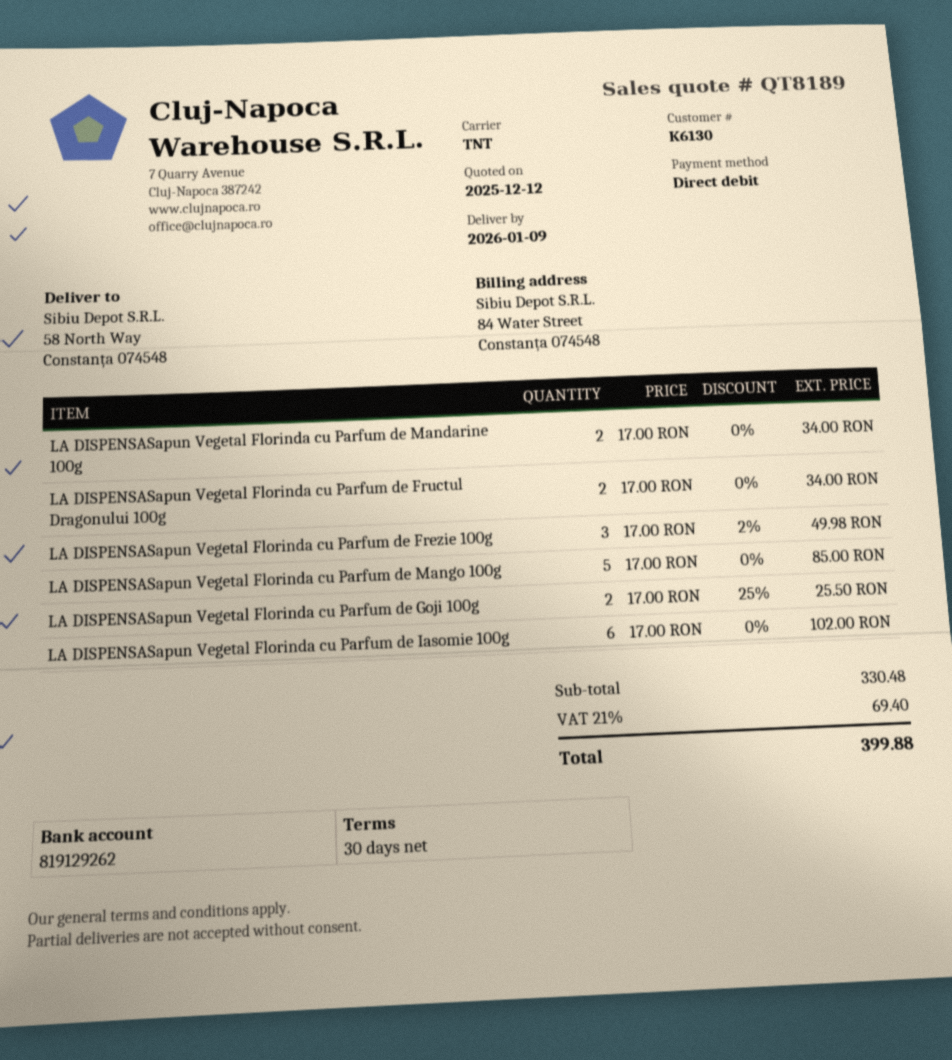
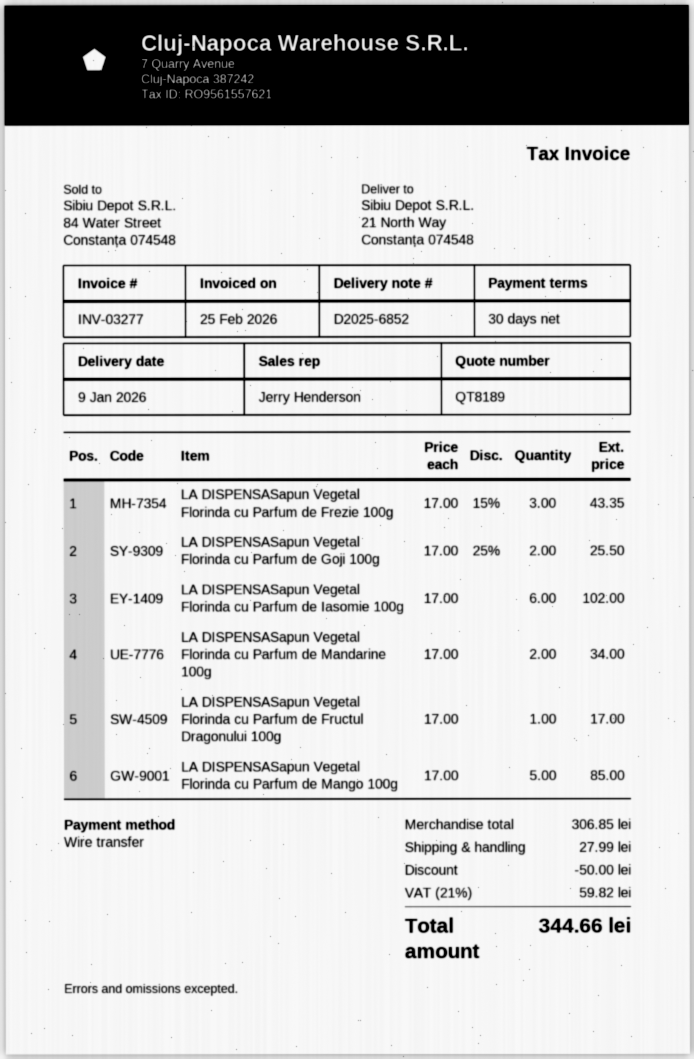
payment method: direct debit -> bank transfer
ship to: 58 North Way, Constanța 074548 -> 21 North Way, Constanța 074548
LA DISPENSASapun Vegetal Florinda cu Parfum de Fructul Dragonului 100g: 2 x 17.00 = 34.00 -> 1 x 17.00 = 17.00
LA DISPENSASapun Vegetal Florinda cu Parfum de Frezie 100g: 3 x 17.00 - 2% = 49.98 -> 3 x 17.00 - 15% = 43.35
subtotal: 330.48 -> 306.85
discount: none -> 50.00
shipping: none -> 27.99
tax: 21% = 69.40 -> 21% = 59.82
total: 399.88 -> 344.66

